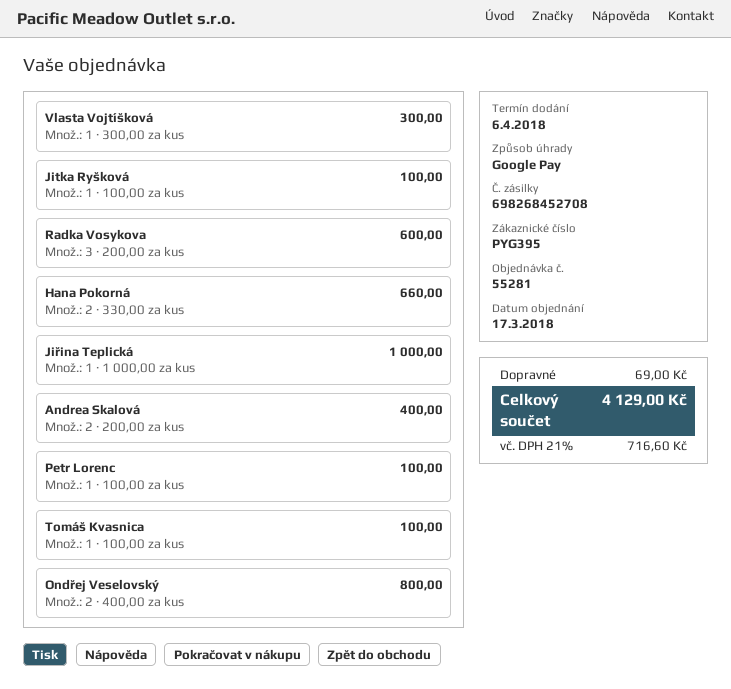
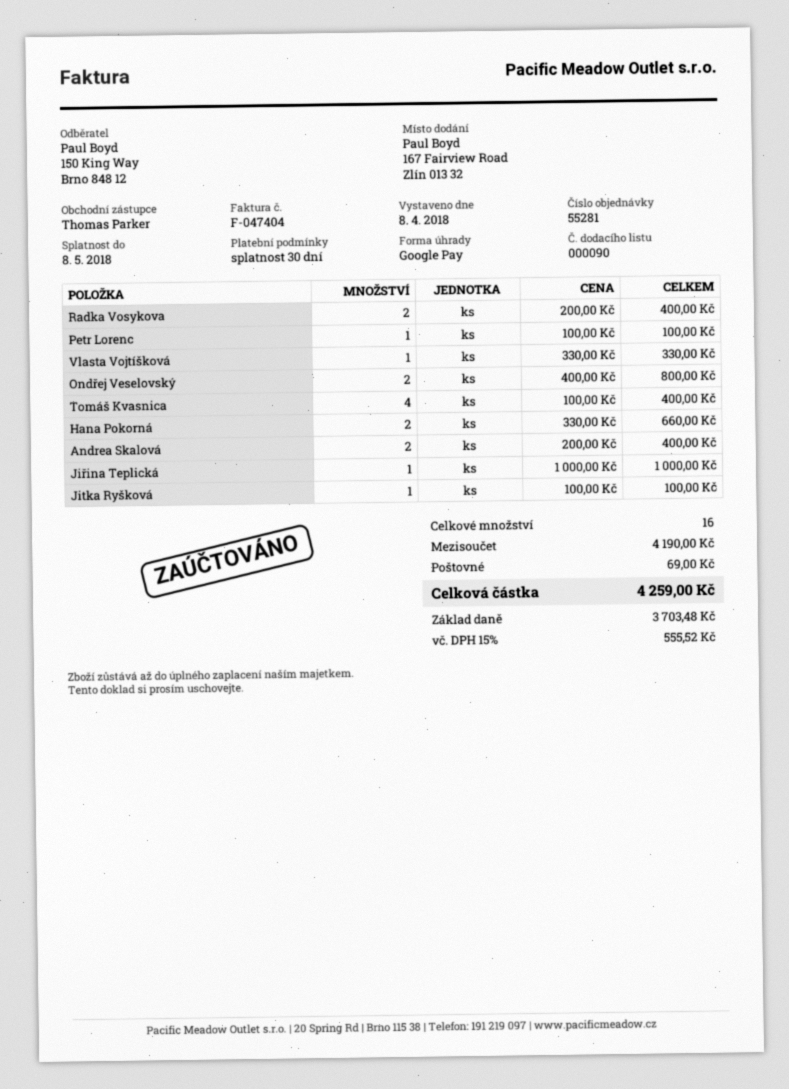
Vlasta Vojtíšková: 1 x 300.00 = 300.00 -> 1 x 330.00 = 330.00
Radka Vosykova: 3 x 200.00 = 600.00 -> 2 x 200.00 = 400.00
Tomáš Kvasnica: 1 x 100.00 = 100.00 -> 4 x 100.00 = 400.00
tax: 21% = 716.60 -> 15% = 555.52
total: 4129.00 -> 4259.00

